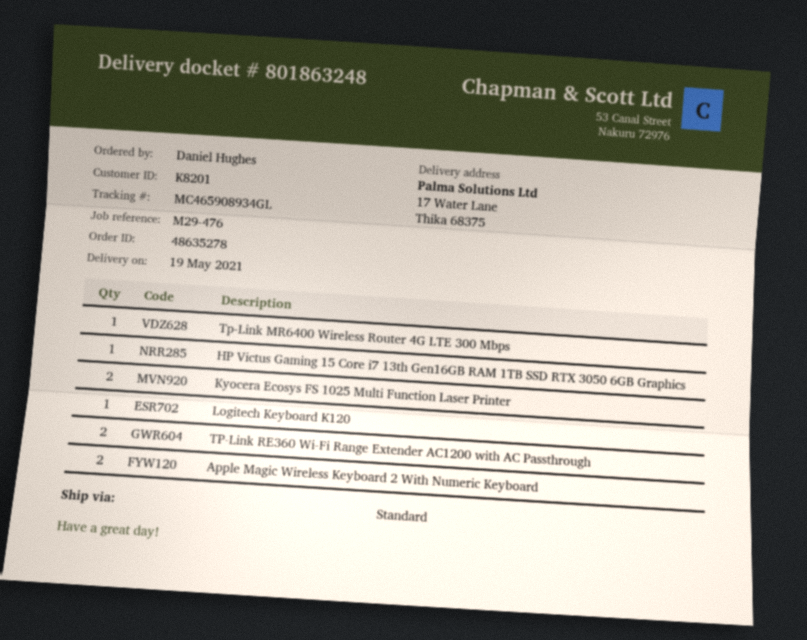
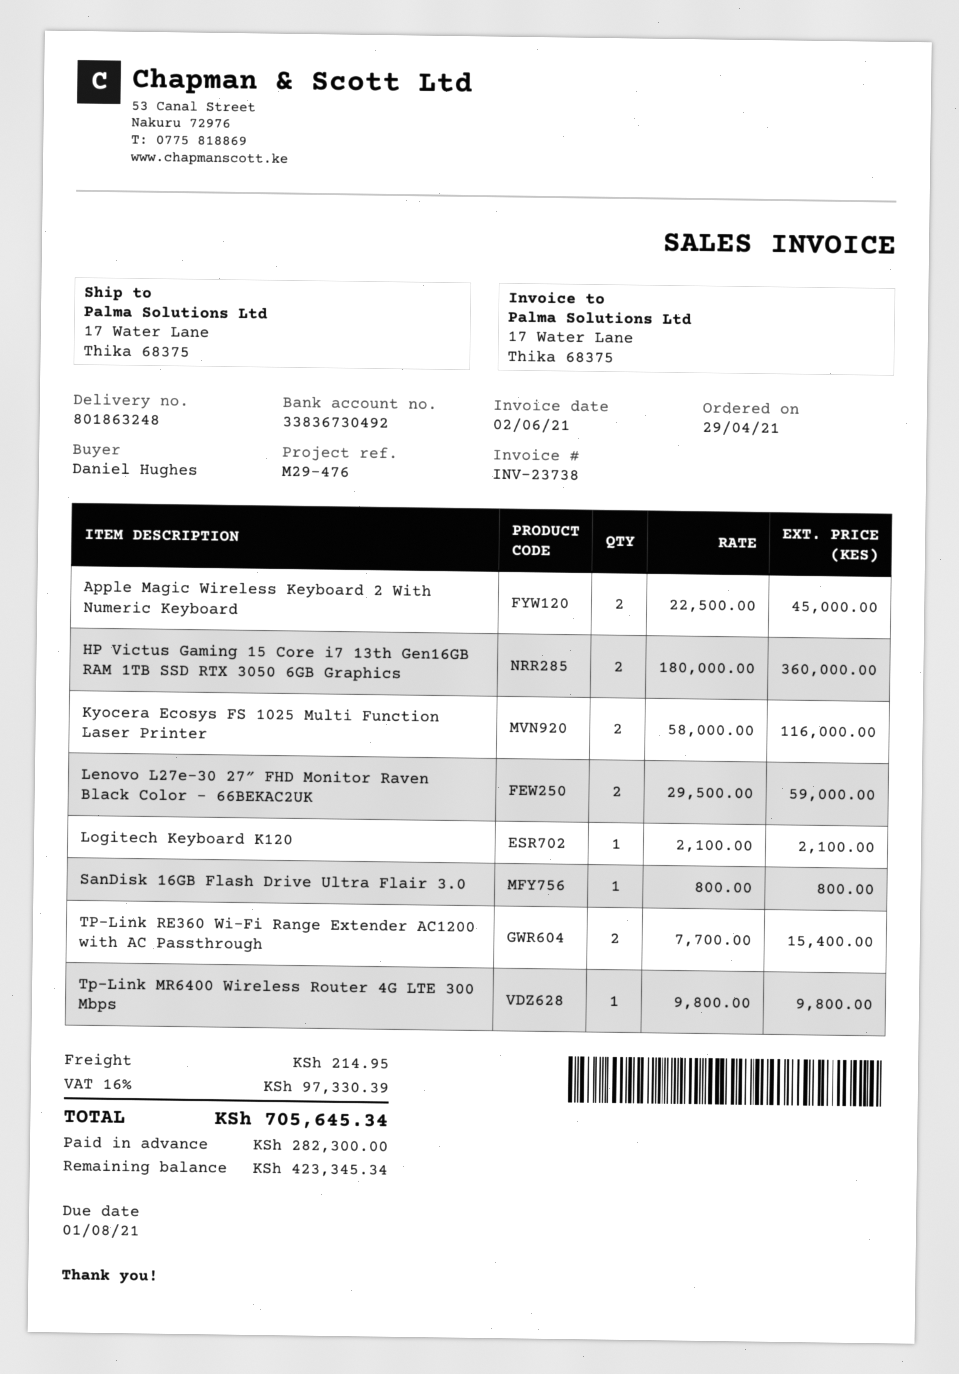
HP Victus Gaming 15 Core i7 13th Gen16GB RAM 1TB SSD RTX 3050 6GB Graphics: 1 -> 2
Lenovo L27e-30 27″ FHD Monitor Raven Black Color – 66BEKAC2UK: none -> 2
SanDisk 16GB Flash Drive Ultra Flair 3.0: none -> 1

